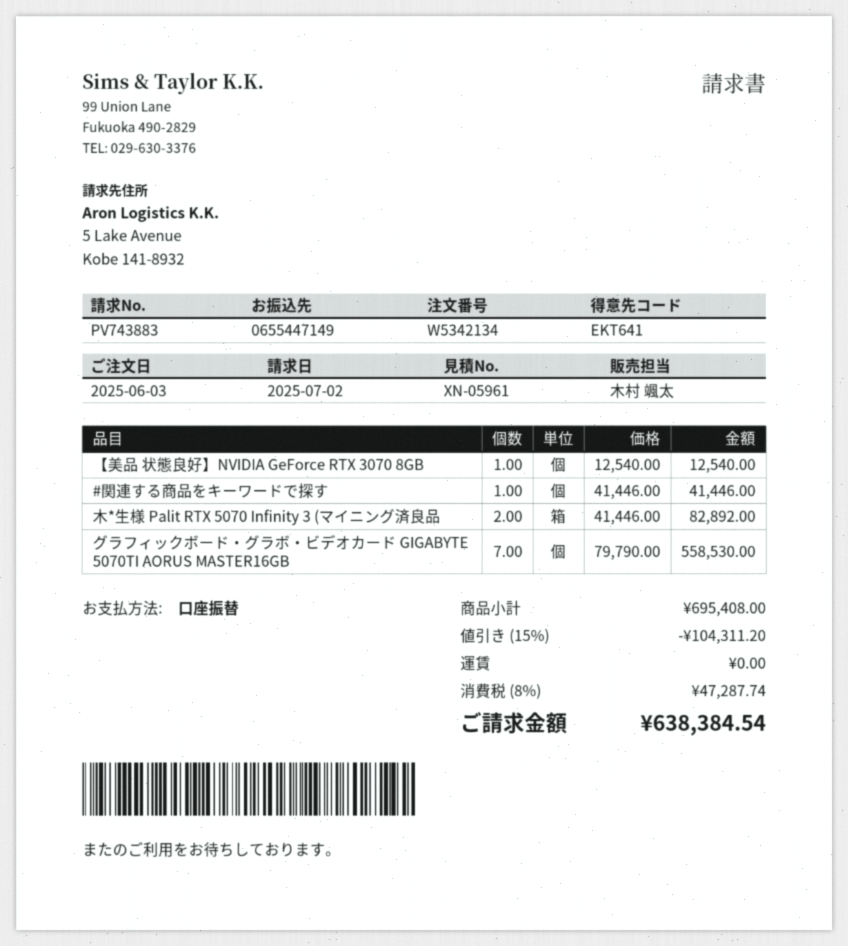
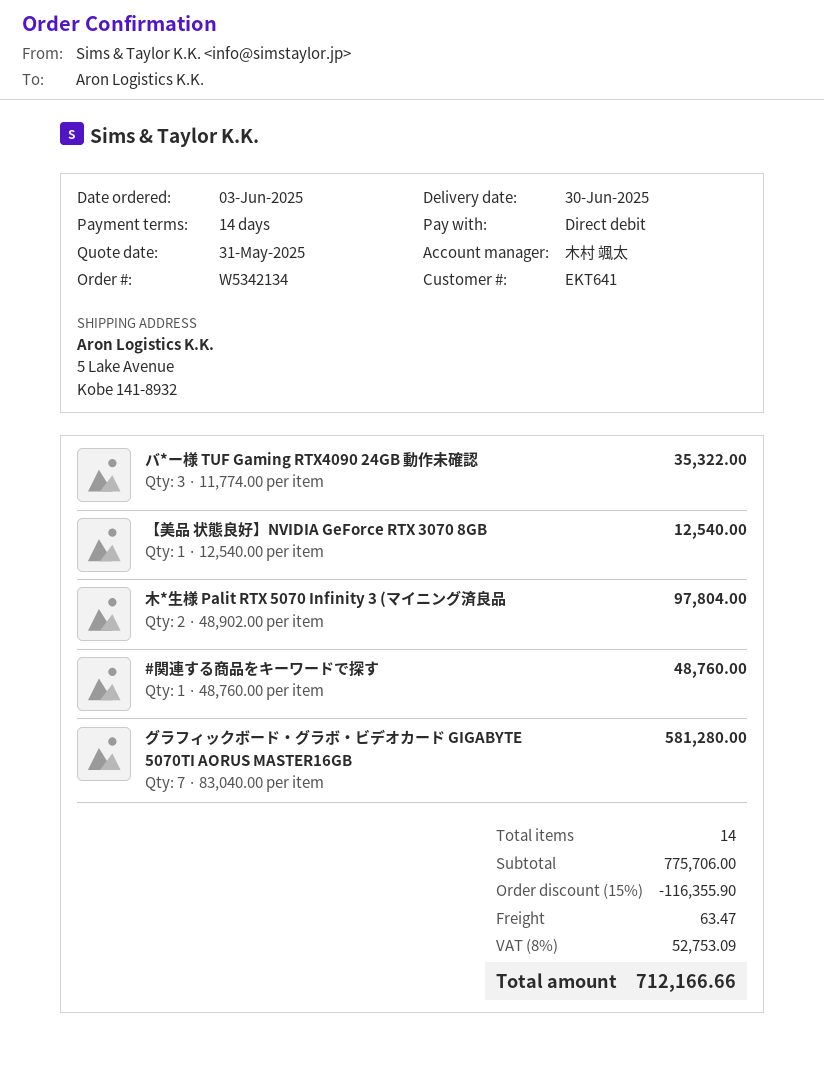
#関連する商品をキーワードで探す: 1 x 41446.00 = 41446.00 -> 1 x 48760.00 = 48760.00
木*生様 Palit RTX 5070 Infinity 3 (マイニング済良品: 2 x 41446.00 = 82892.00 -> 2 x 48902.00 = 97804.00
グラフィックボード・グラボ・ビデオカード GIGABYTE 5070TI AORUS MASTER16GB: 7 x 79790.00 = 558530.00 -> 7 x 83040.00 = 581280.00
バ*ー様 TUF Gaming RTX4090 24GB 動作未確認: none -> 3 x 11774.00 = 35322.00
subtotal: 695408.00 -> 775706.00
discount: 15% = 104311.20 -> 15% = 116355.90
shipping: 0.00 -> 63.47
tax: 8% = 47287.74 -> 8% = 52753.09
total: 638384.54 -> 712166.66

